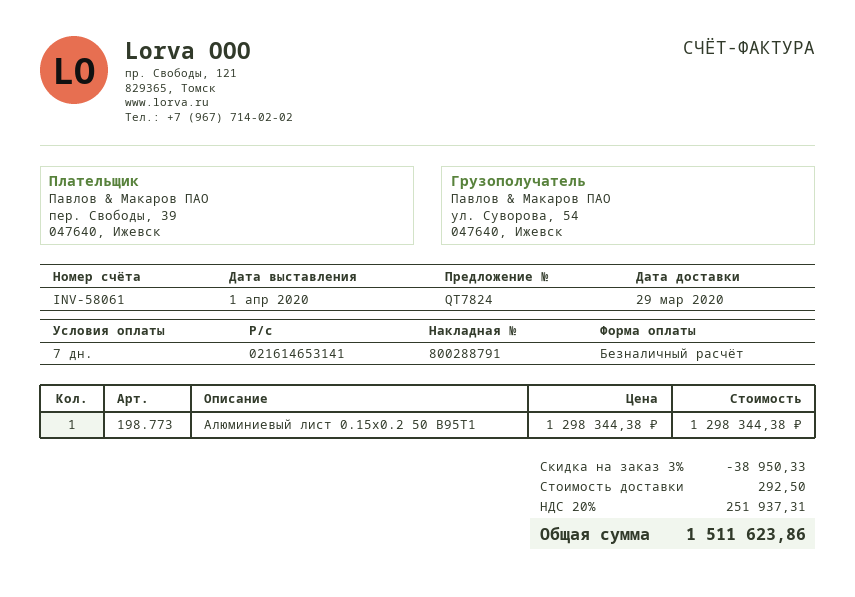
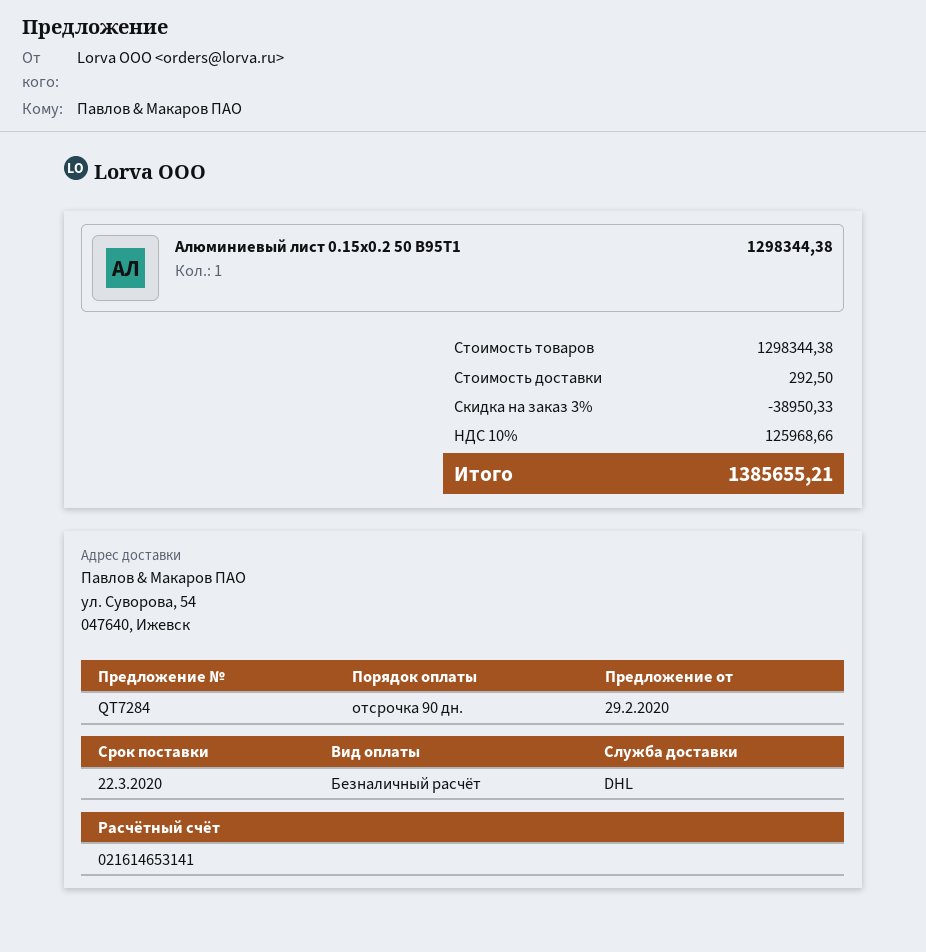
quote number: QT7824 -> QT7284
delivery date: 2020-03-29 -> 2020-03-22
payment terms: 7 days -> 90 days
tax: 20% = 251937.31 -> 10% = 125968.66
total: 1511623.86 -> 1385655.21

